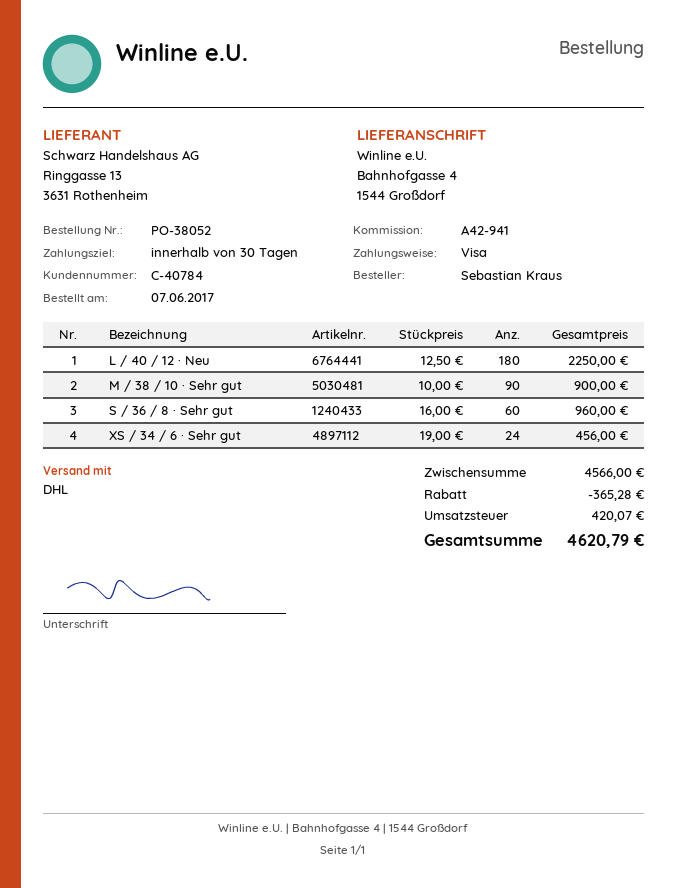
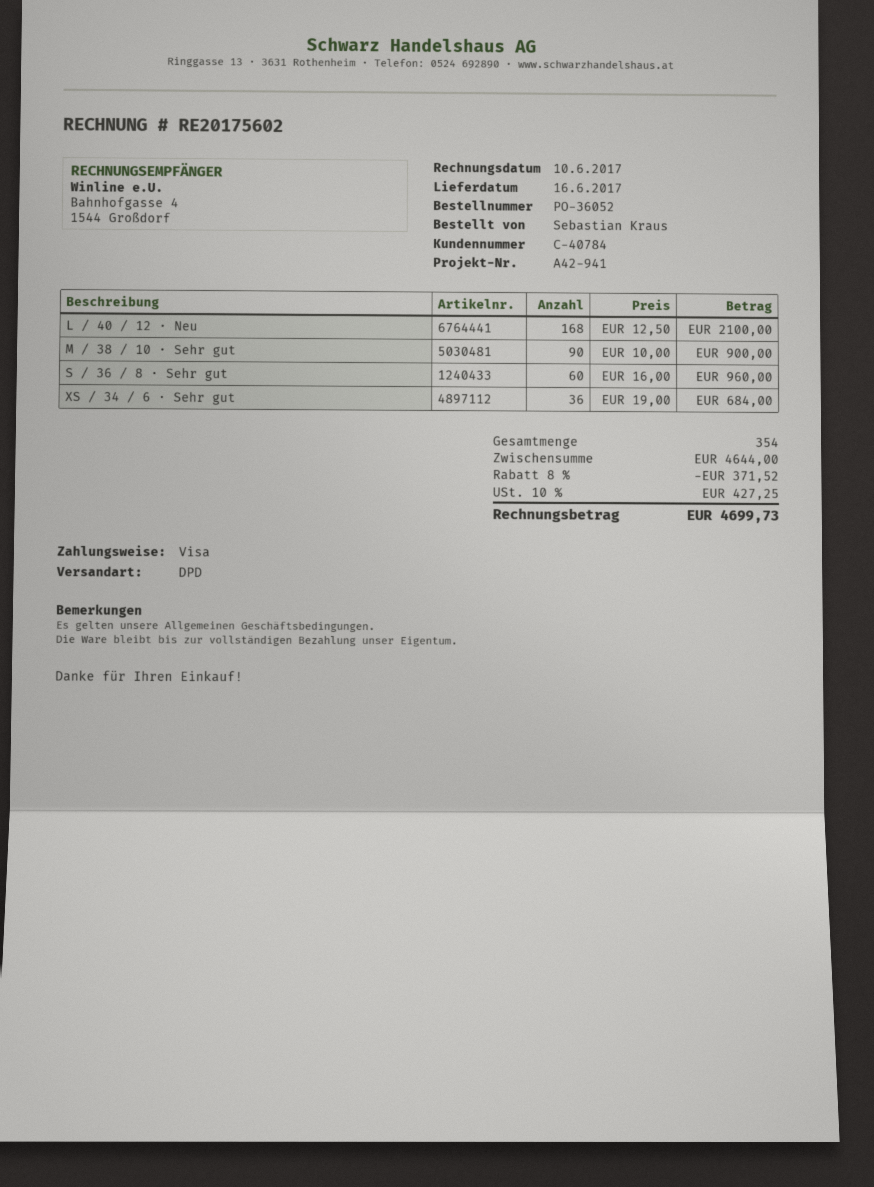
order number: PO-38052 -> PO-36052
shipping method: DHL -> DPD
L / 40 / 12 · Neu: 180 x 12.50 = 2250.00 -> 168 x 12.50 = 2100.00
XS / 34 / 6 · Sehr gut: 24 x 19.00 = 456.00 -> 36 x 19.00 = 684.00
subtotal: 4566.00 -> 4644.00
discount: 365.28 -> 371.52
tax: 420.07 -> 427.25
total: 4620.79 -> 4699.73

